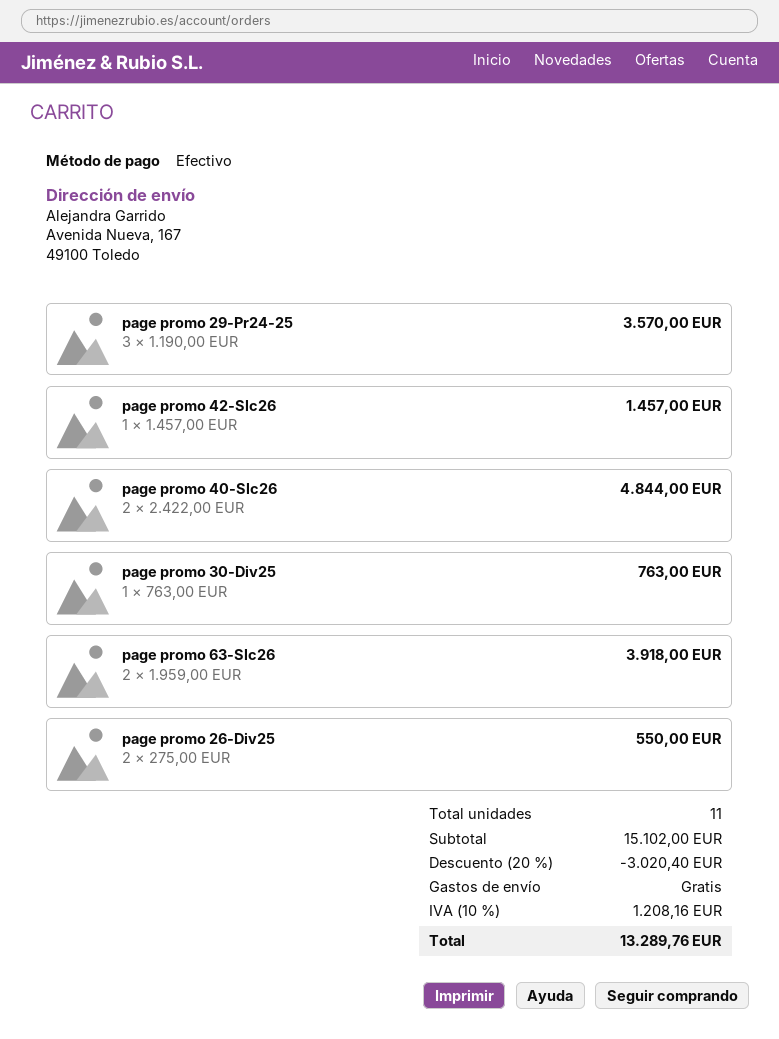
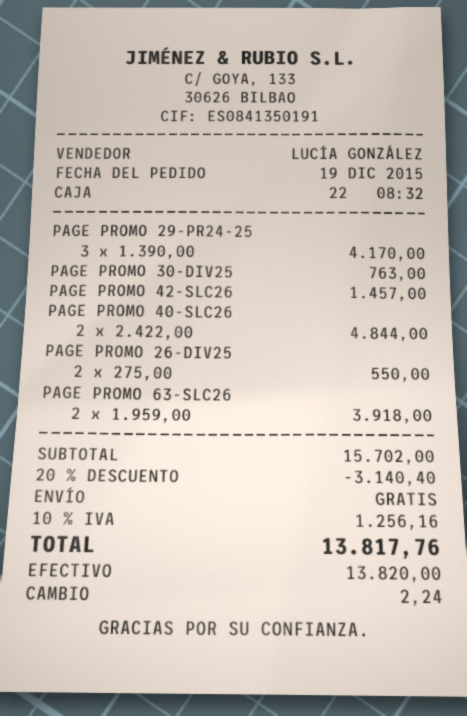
page promo 29-Pr24-25: 3 x 1190.00 = 3570.00 -> 3 x 1390.00 = 4170.00
subtotal: 15102.00 -> 15702.00
discount: 20% = 3020.40 -> 20% = 3140.40
tax: 10% = 1208.16 -> 10% = 1256.16
total: 13289.76 -> 13817.76

